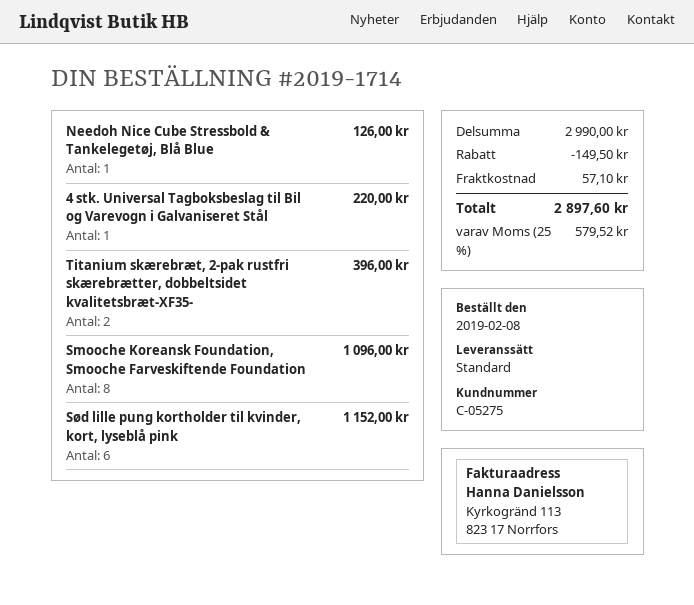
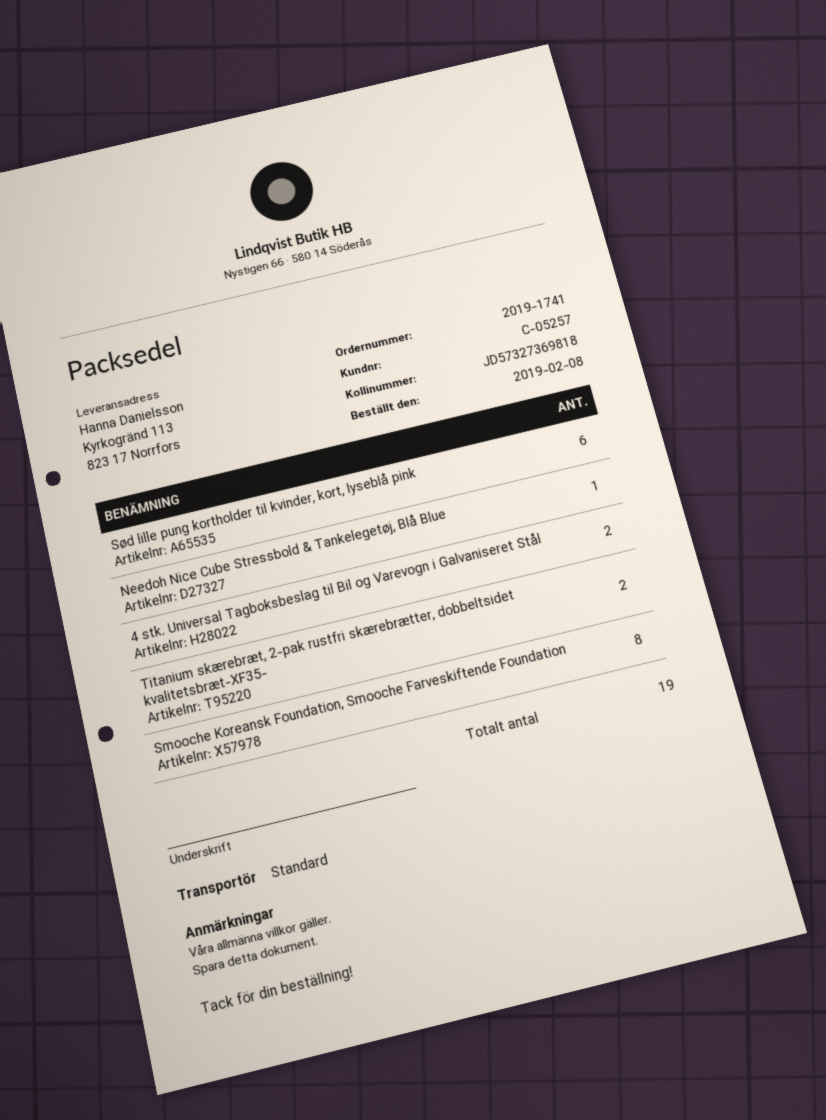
order number: 2019-1714 -> 2019-1741
customer number: C-05275 -> C-05257
4 stk. Universal Tagboksbeslag til Bil og Varevogn i Galvaniseret Stål: 1 -> 2

